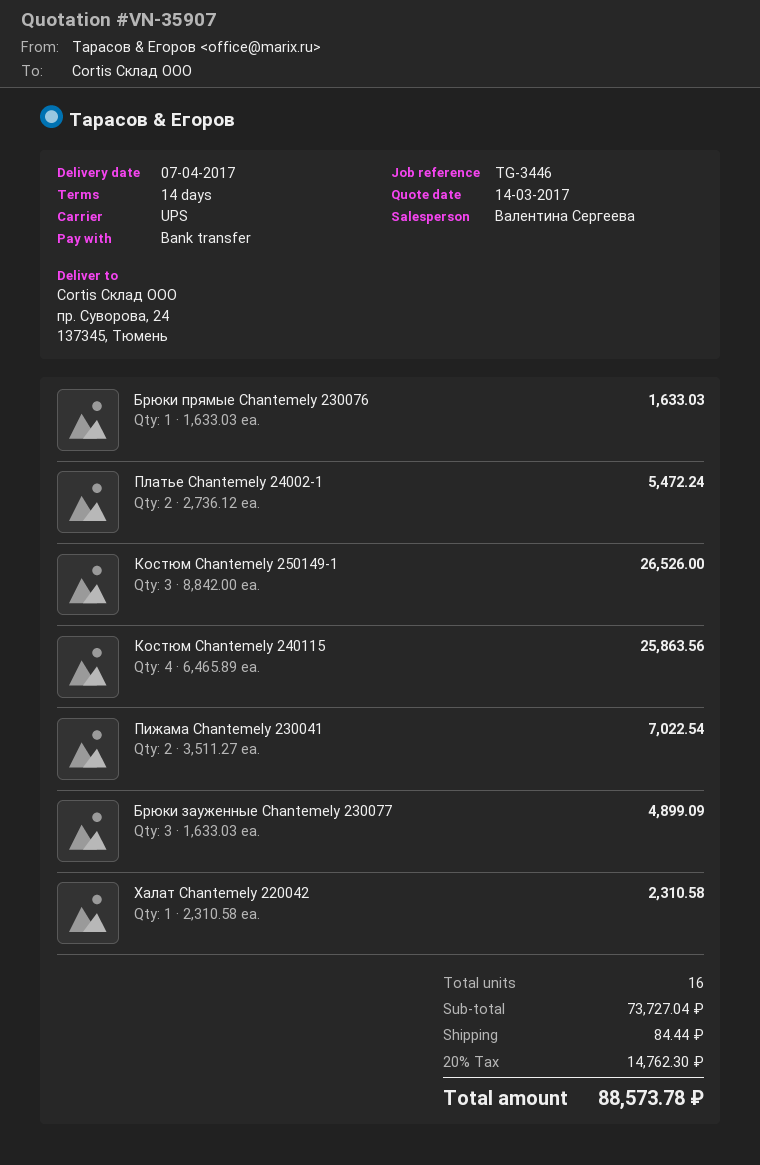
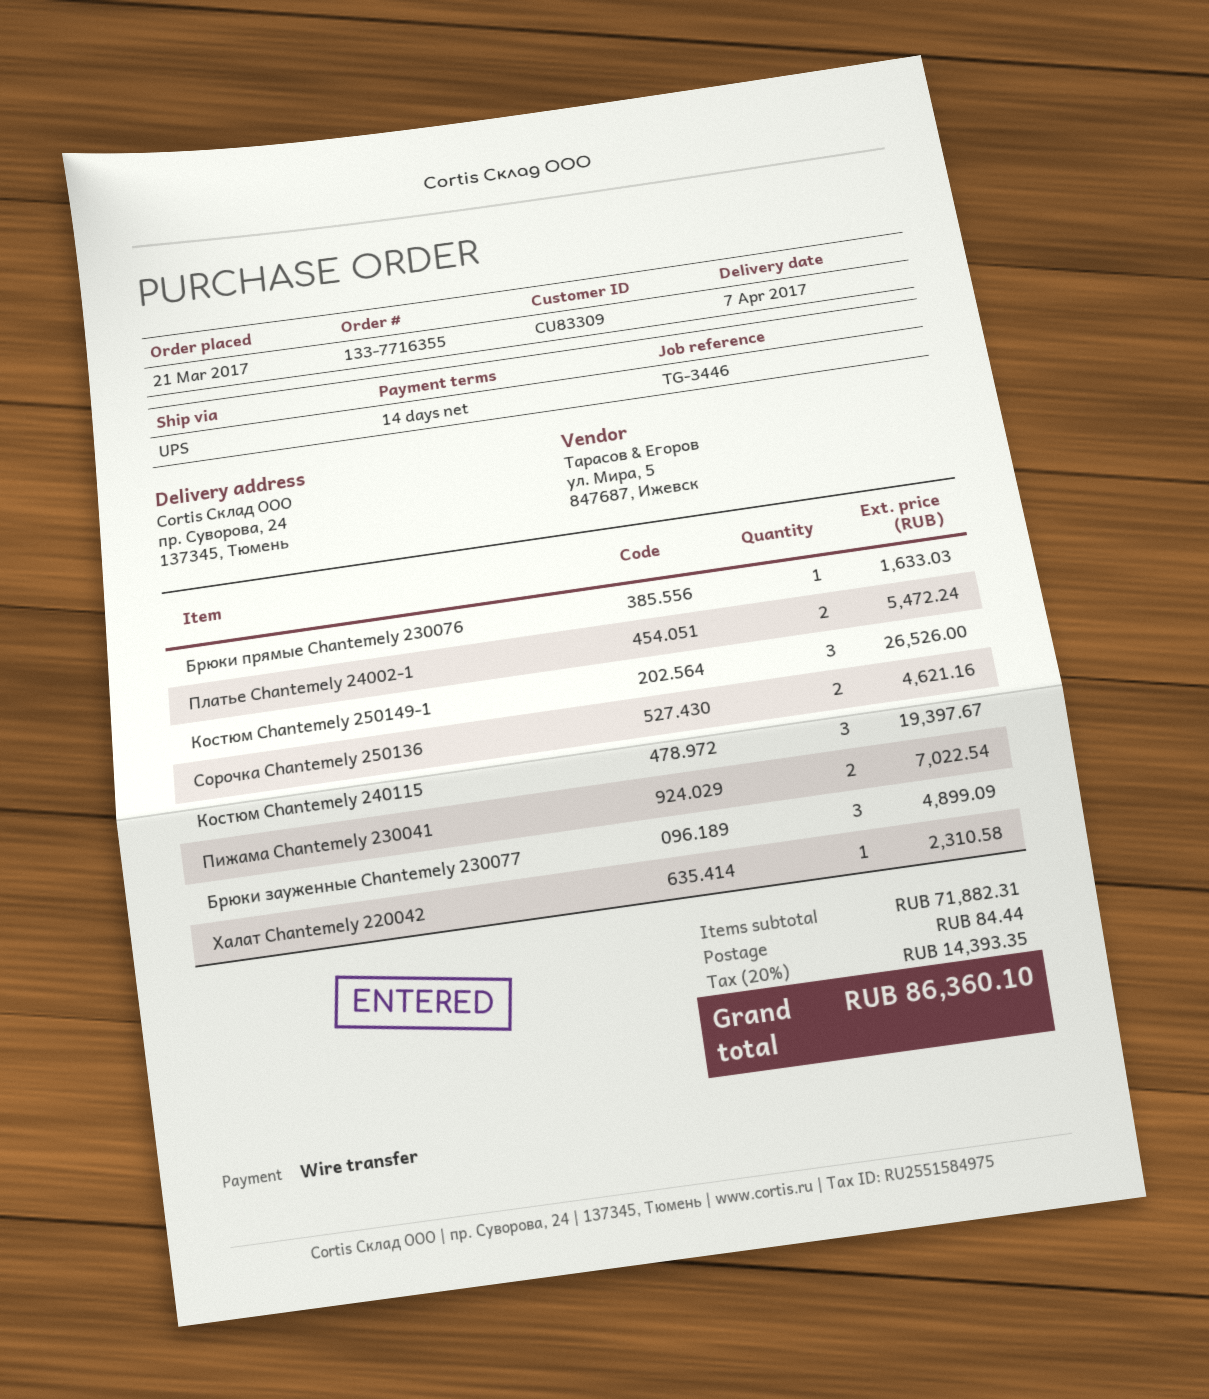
Костюм Chantemely 240115: 4 for 25863.56 -> 3 for 19397.67
Сорочка Chantemely 250136: none -> 2 for 4621.16
subtotal: 73727.04 -> 71882.31
tax: 20% = 14762.30 -> 20% = 14393.35
total: 88573.78 -> 86360.10

